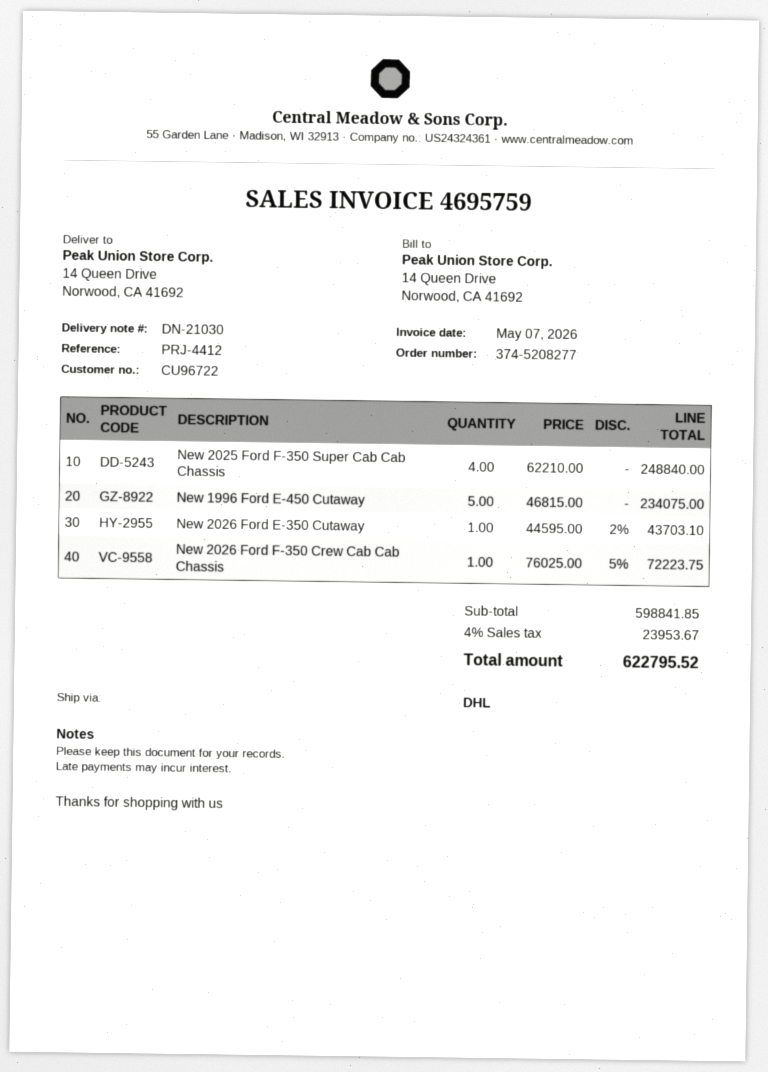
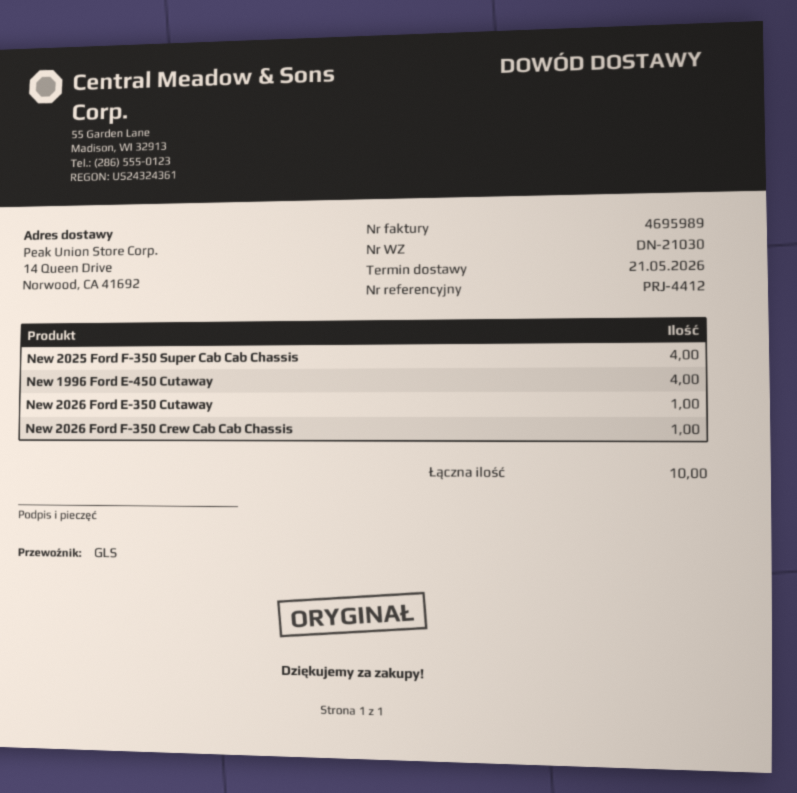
invoice number: 4695759 -> 4695989
shipping method: DHL -> GLS
New 1996 Ford E-450 Cutaway: 5 -> 4

